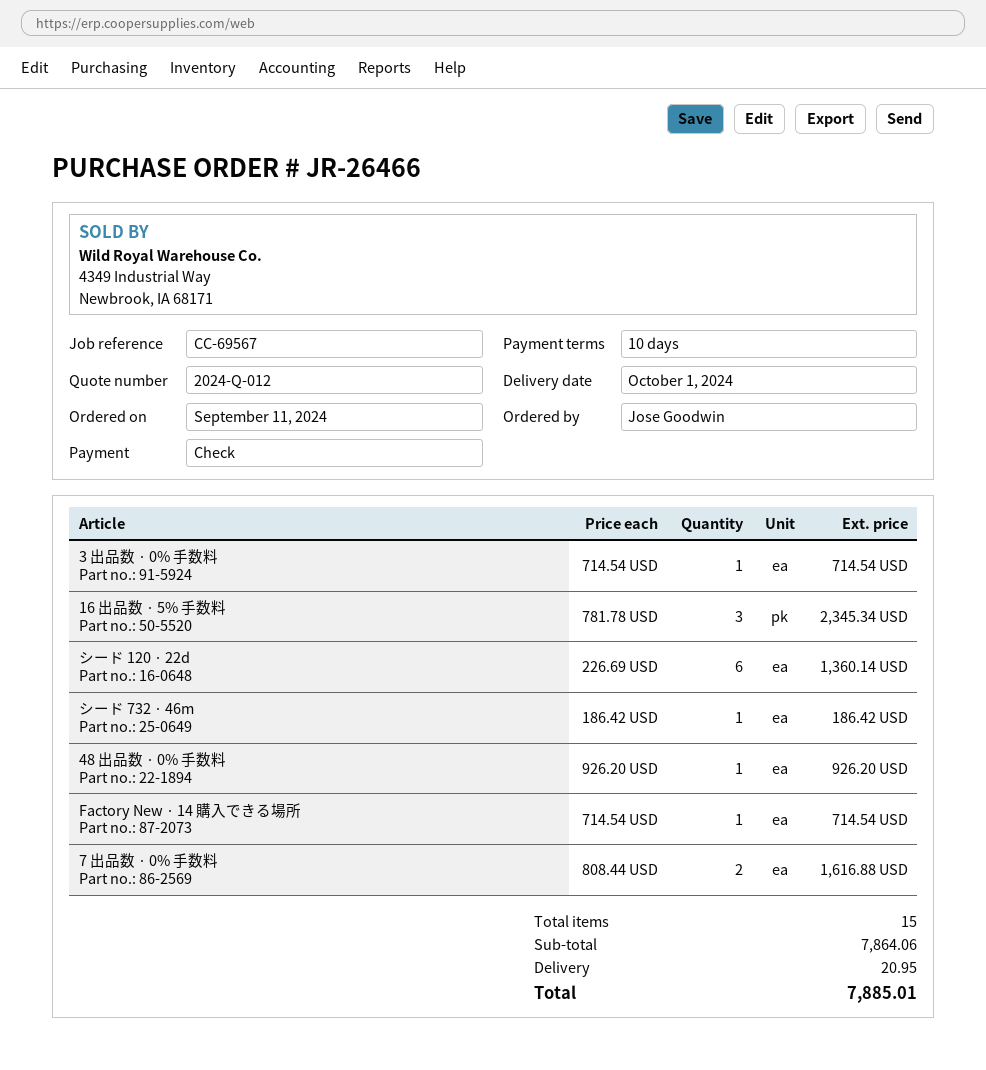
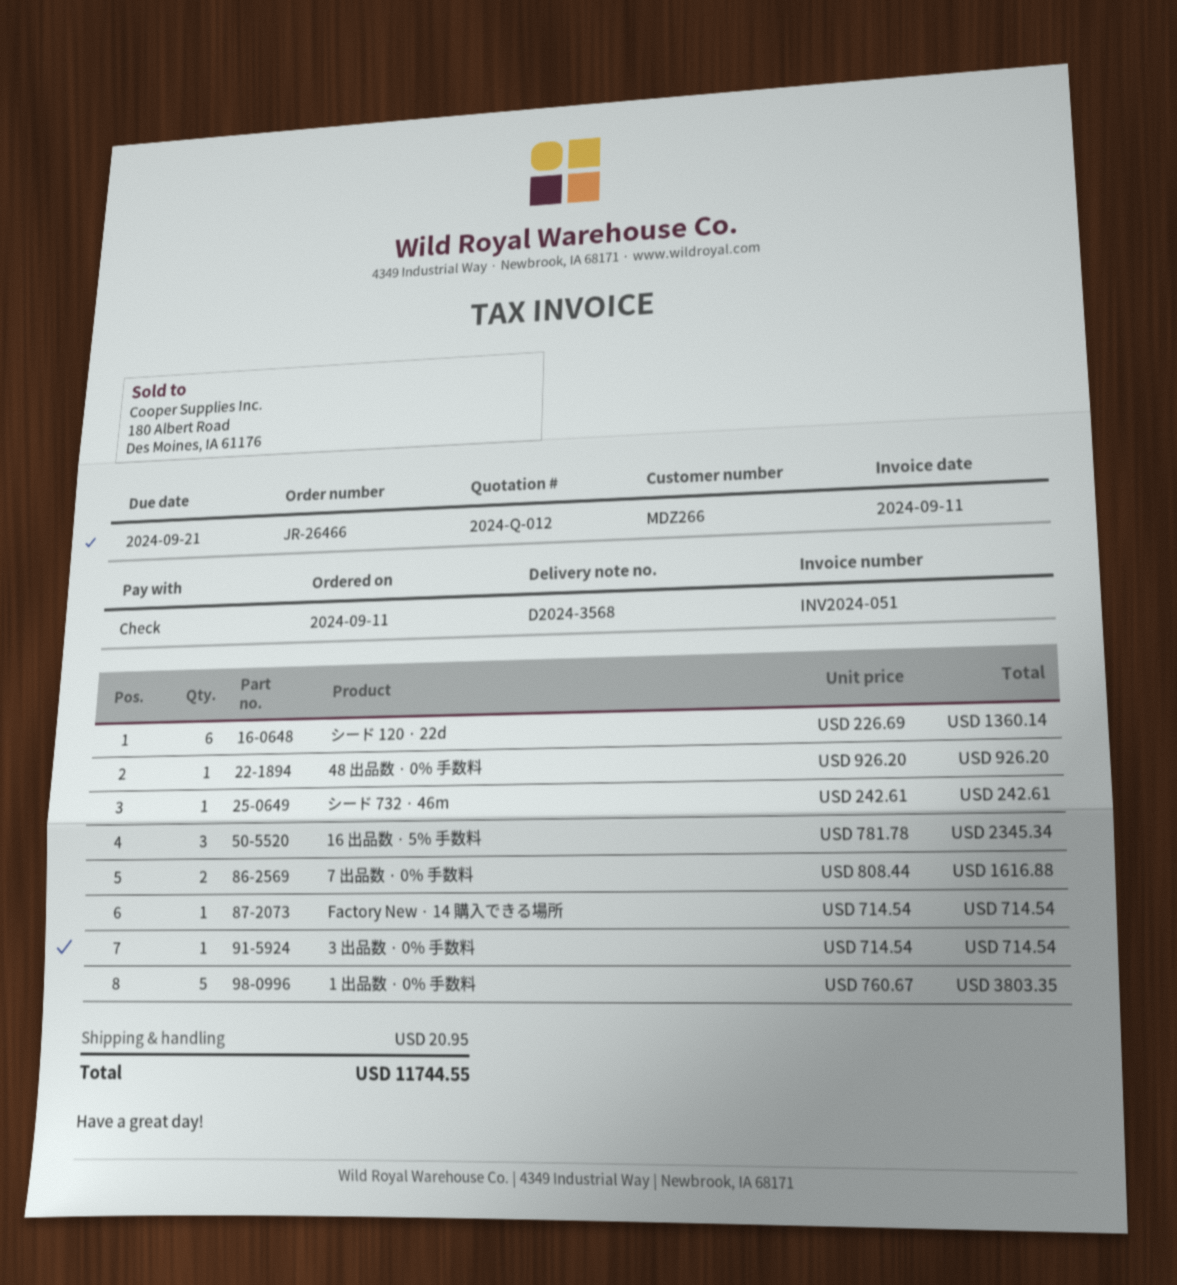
シード 732 · 46m: 1 x 186.42 = 186.42 -> 1 x 242.61 = 242.61
1 出品数 · 0% 手数料: none -> 5 x 760.67 = 3803.35
total: 7885.01 -> 11744.55

